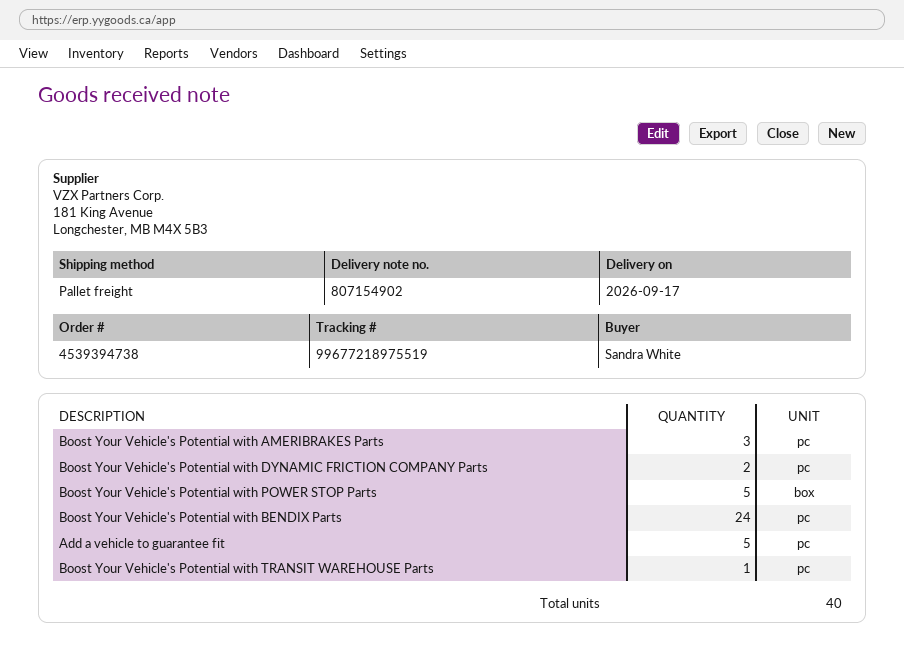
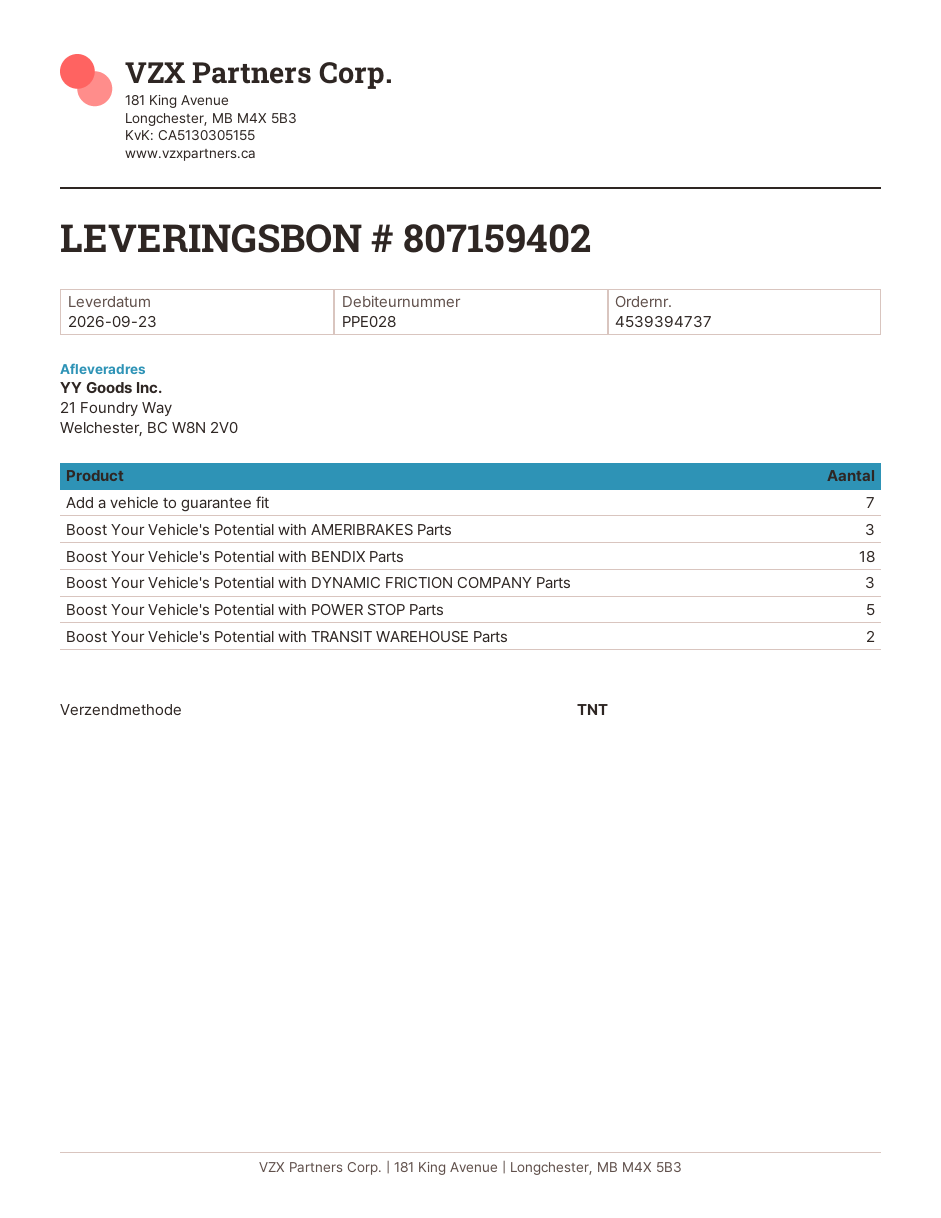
order number: 4539394738 -> 4539394737
delivery note number: 807154902 -> 807159402
delivery date: 2026-09-17 -> 2026-09-23
shipping method: pallet freight -> TNT
Boost Your Vehicle's Potential with DYNAMIC FRICTION COMPANY Parts: 2 -> 3
Boost Your Vehicle's Potential with BENDIX Parts: 24 -> 18
Add a vehicle to guarantee fit: 5 -> 7
Boost Your Vehicle's Potential with TRANSIT WAREHOUSE Parts: 1 -> 2

